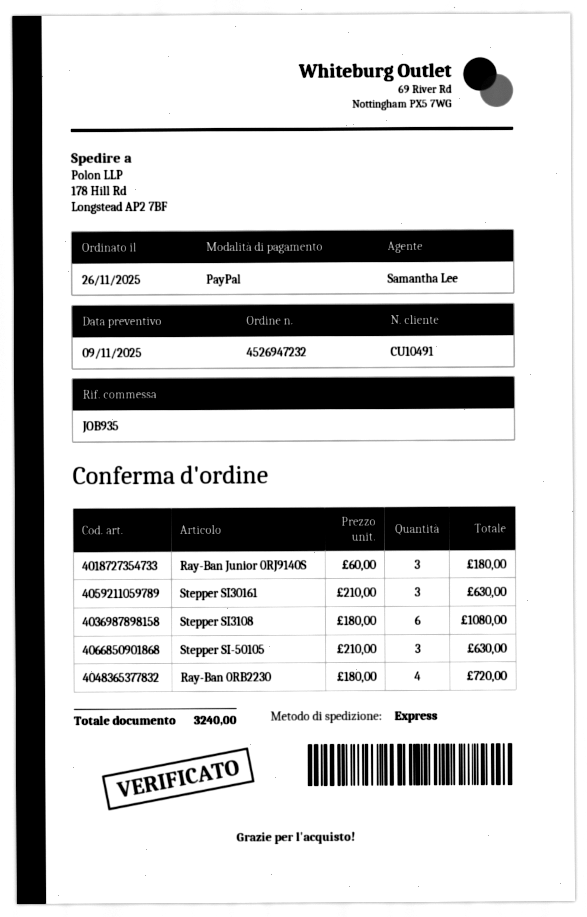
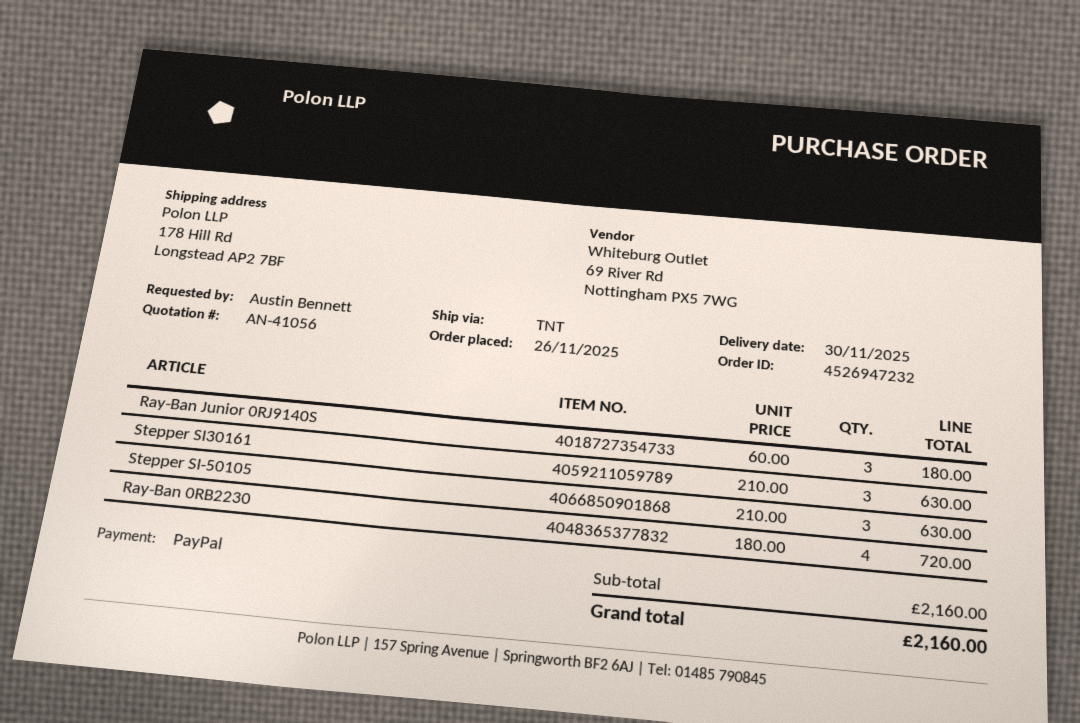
shipping method: express -> TNT
Stepper SI3108: 6 x 180.00 = 1080.00 -> none
total: 3240.00 -> 2160.00

